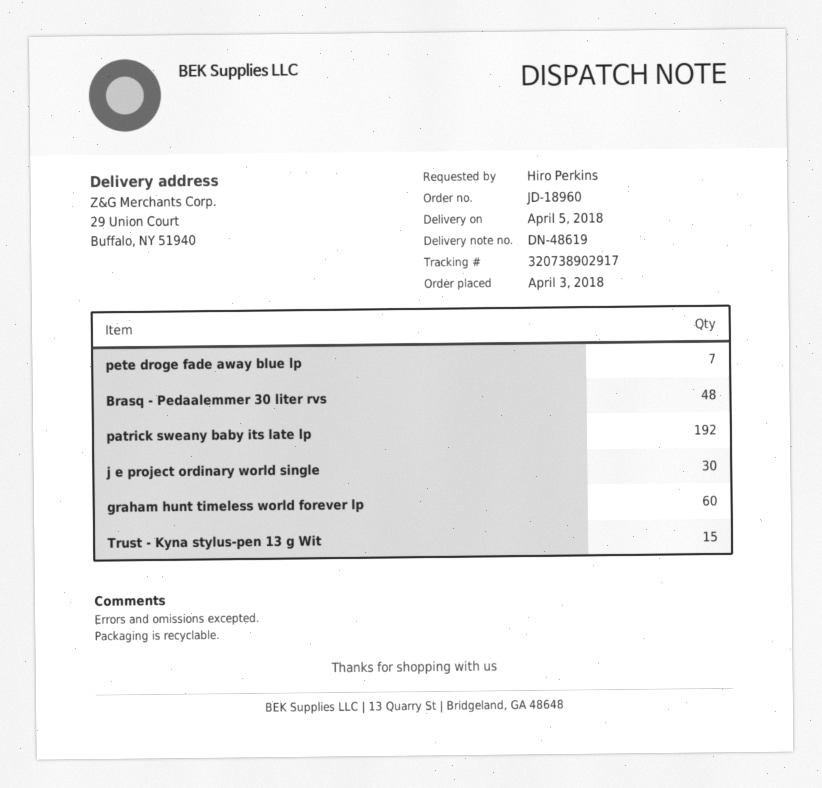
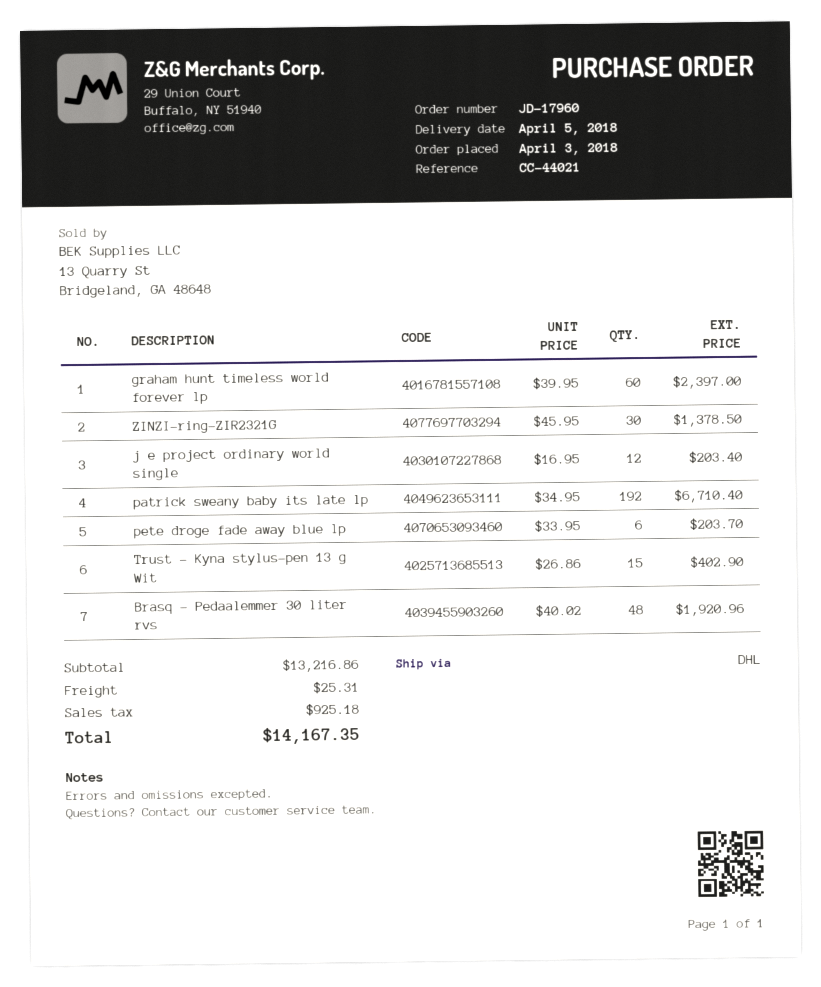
order number: JD-18960 -> JD-17960
pete droge fade away blue lp: 7 -> 6
j e project ordinary world single: 30 -> 12
ZINZI-ring-ZIR2321G: none -> 30

